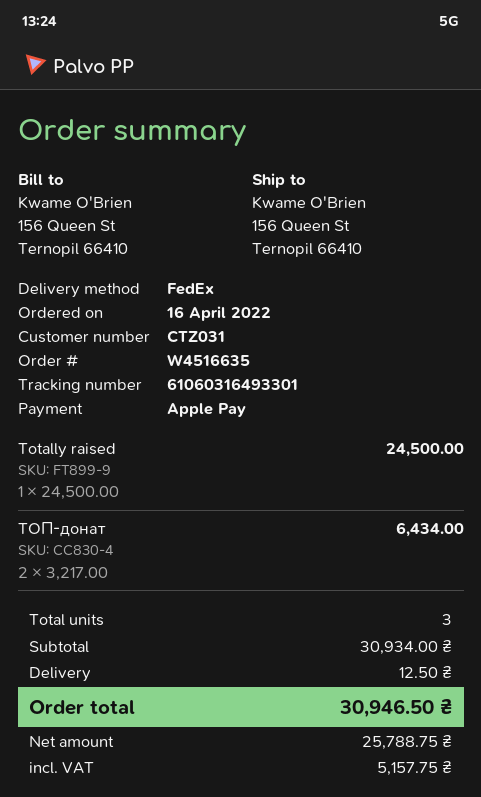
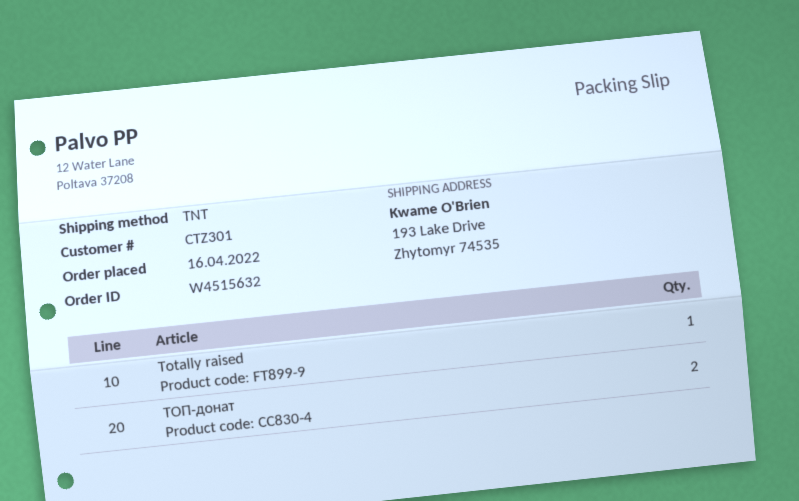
order number: W4516635 -> W4515632
customer number: CTZ031 -> CTZ301
shipping method: FedEx -> TNT
ship to: 156 Queen St, Ternopil 66410 -> 193 Lake Drive, Zhytomyr 74535

